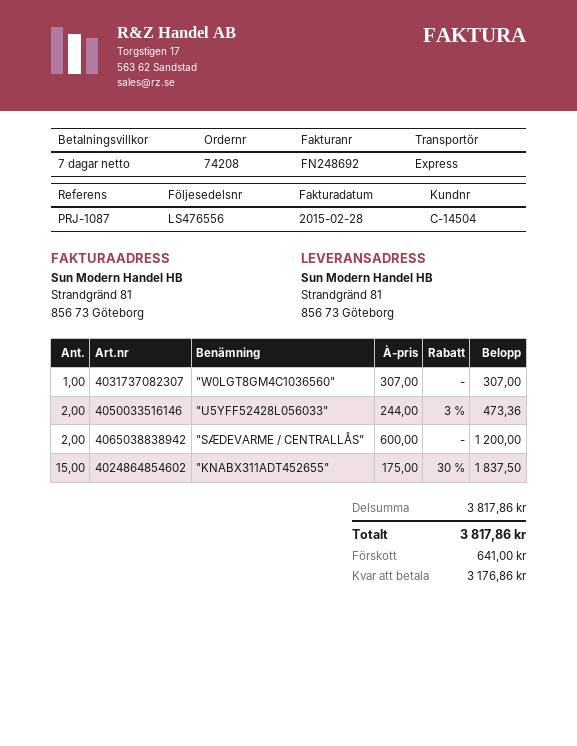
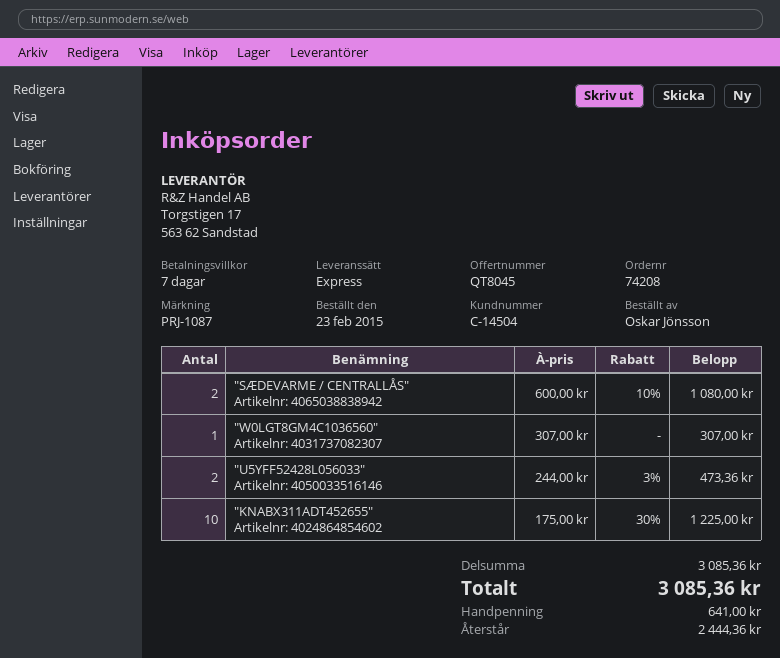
"SÆDEVARME / CENTRALLÅS": 2 x 600.00 = 1200.00 -> 2 x 600.00 - 10% = 1080.00
"KNABX311ADT452655": 15 x 175.00 - 30% = 1837.50 -> 10 x 175.00 - 30% = 1225.00
subtotal: 3817.86 -> 3085.36
total: 3817.86 -> 3085.36
balance: 3176.86 -> 2444.36

